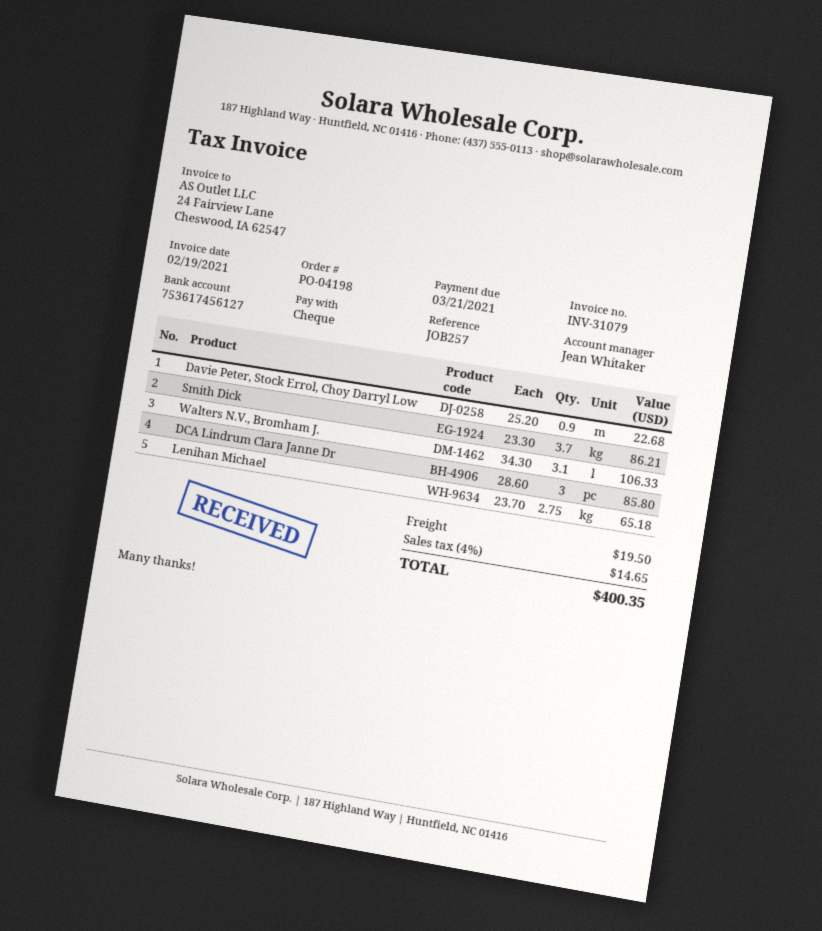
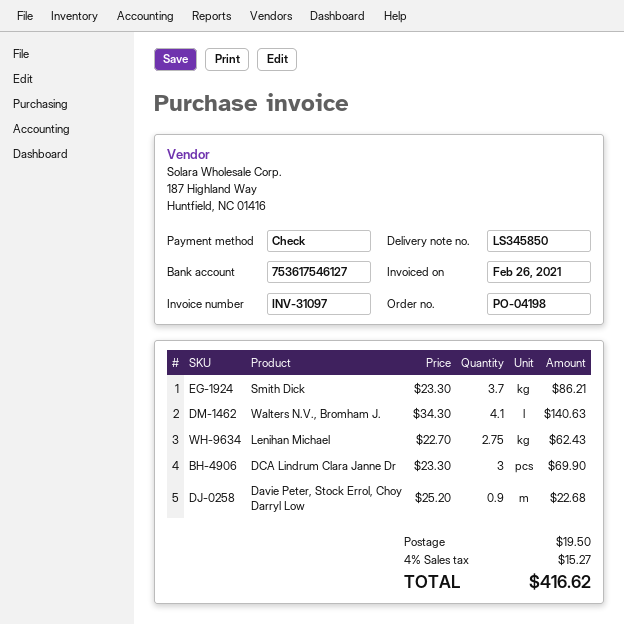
invoice number: INV-31079 -> INV-31097
invoice date: 2021-02-19 -> 2021-02-26
bank account: 753617456127 -> 753617546127
Walters N.V., Bromham J.: 3.1 x 34.30 = 106.33 -> 4.1 x 34.30 = 140.63
DCA Lindrum Clara Janne Dr: 3 x 28.60 = 85.80 -> 3 x 23.30 = 69.90
Lenihan Michael: 2.75 x 23.70 = 65.18 -> 2.75 x 22.70 = 62.43
tax: 4% = 14.65 -> 4% = 15.27
total: 400.35 -> 416.62

